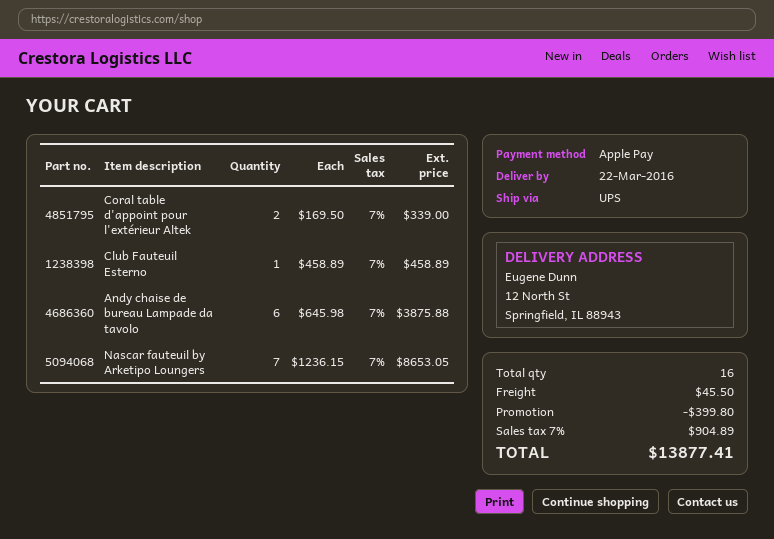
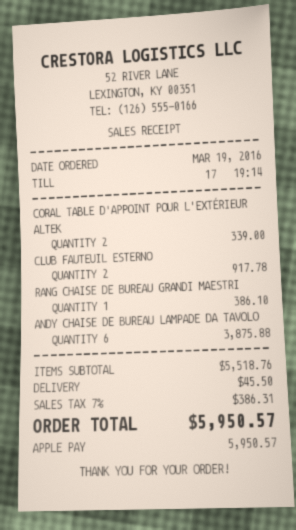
Club Fauteuil Esterno: 1 for 458.89 -> 2 for 917.78
Nascar fauteuil by Arketipo Loungers: 7 for 8653.05 -> none
RANG CHAISE DE BUREAU GRANDI MAESTRI: none -> 1 for 386.10
discount: 399.80 -> none
tax: 7% = 904.89 -> 7% = 386.31
total: 13877.41 -> 5950.57

